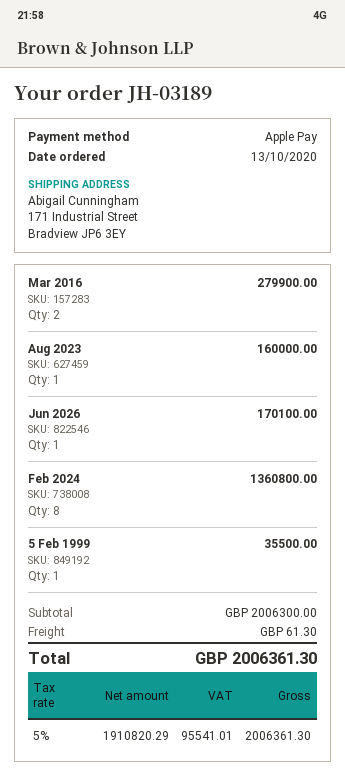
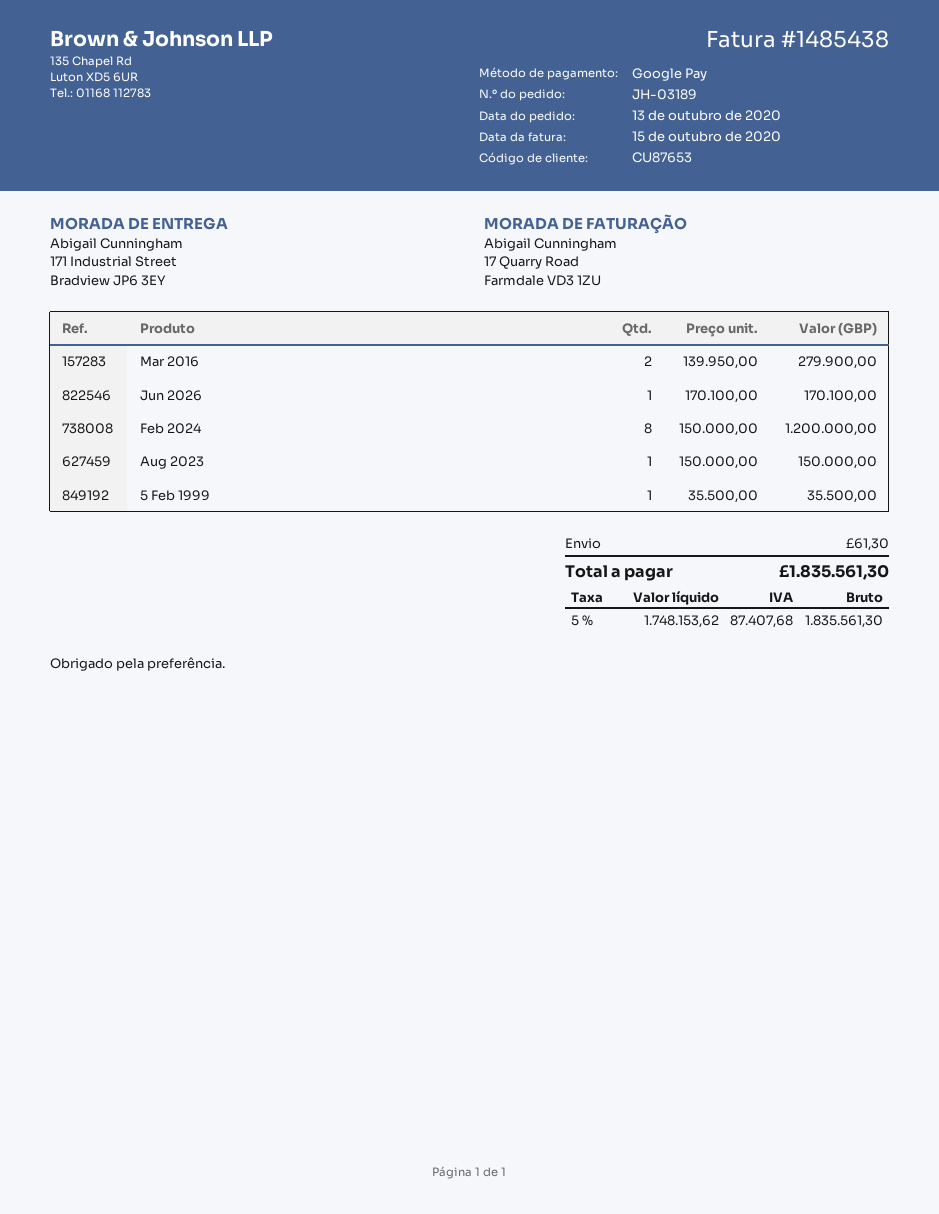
payment method: Apple Pay -> Google Pay
Aug 2023: 1 for 160000.00 -> 1 for 150000.00
Feb 2024: 8 for 1360800.00 -> 8 for 1200000.00
net: 1910820.29 -> 1748153.62
tax: 5% = 95541.01 -> 5% = 87407.68
total: 2006361.30 -> 1835561.30

